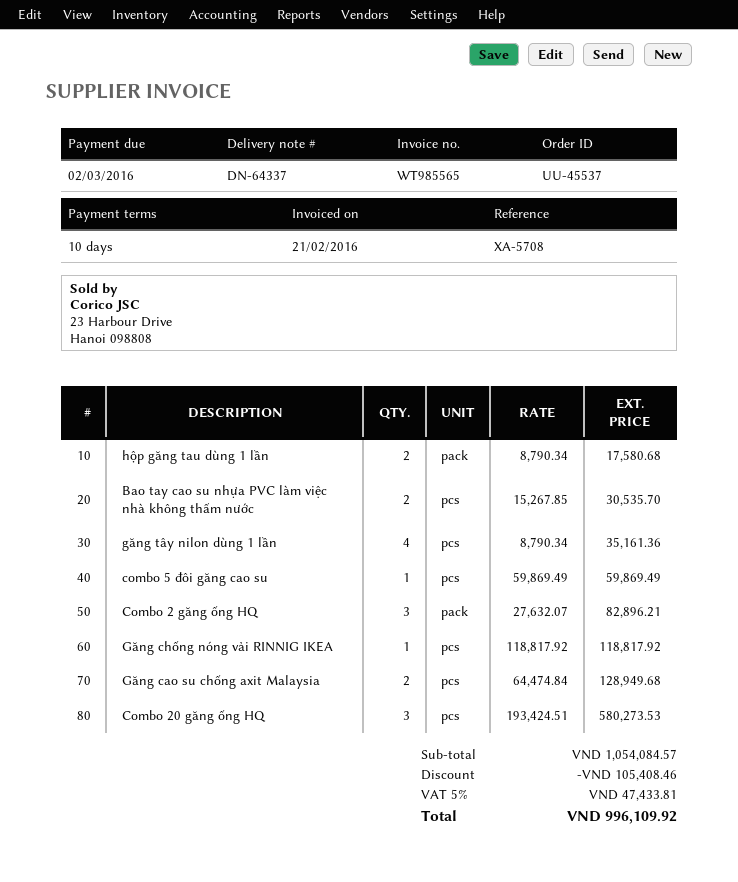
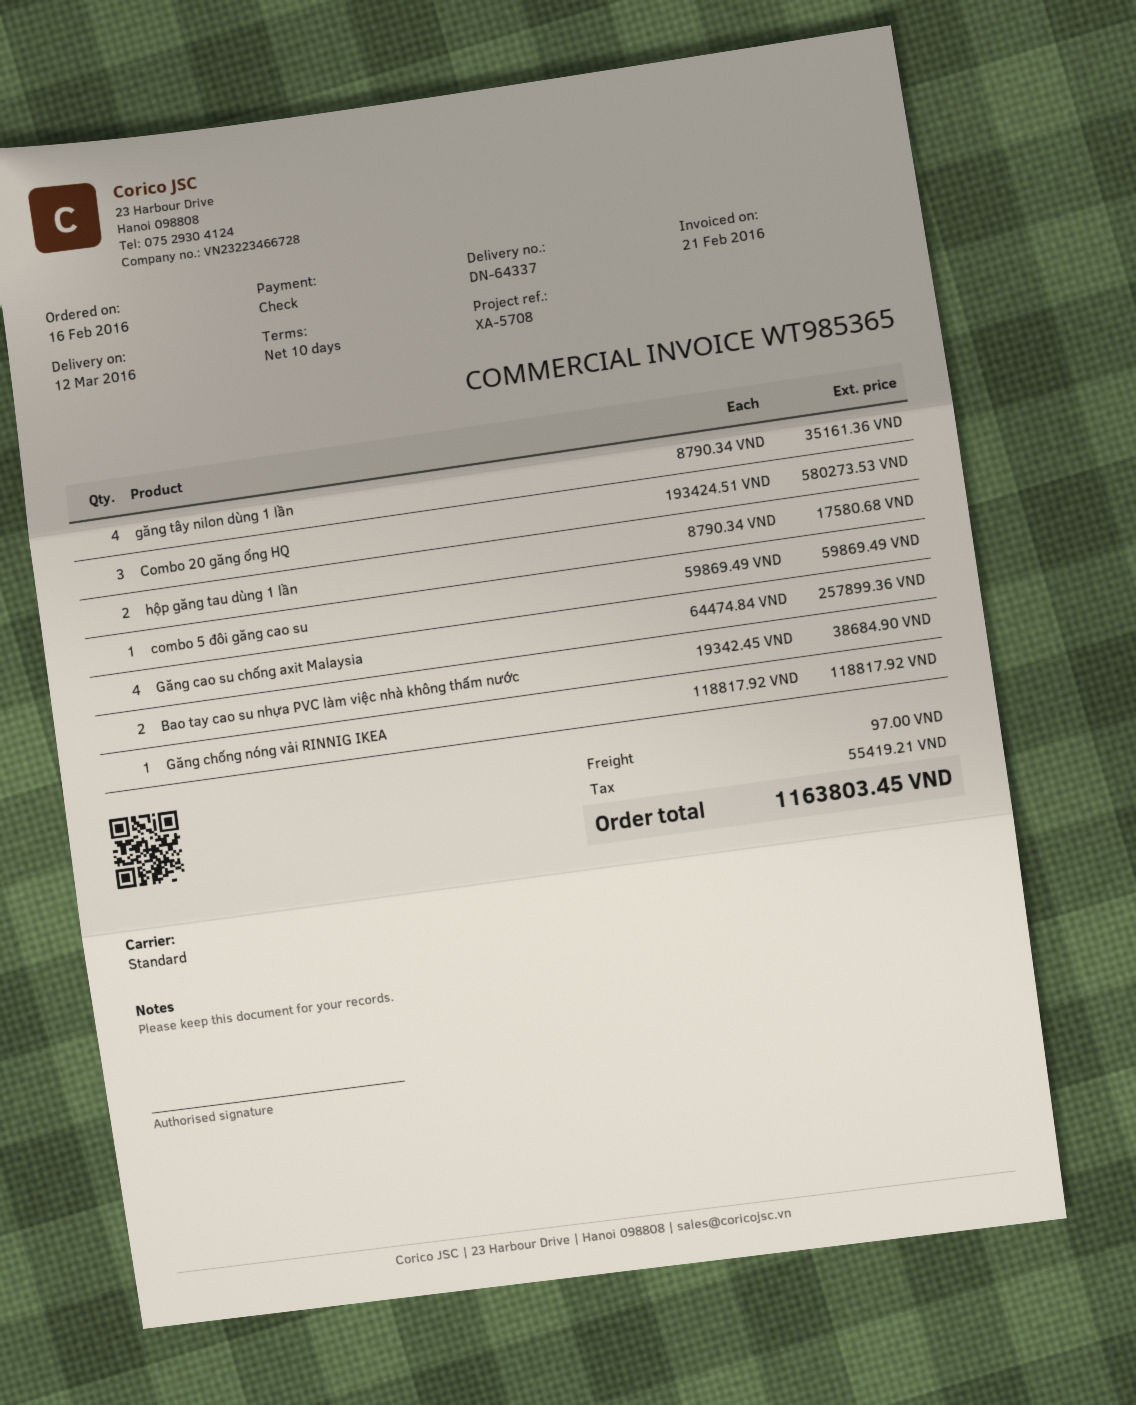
invoice number: WT985565 -> WT985365
Bao tay cao su nhựa PVC làm việc nhà không thấm nước: 2 x 15267.85 = 30535.70 -> 2 x 19342.45 = 38684.90
Combo 2 găng ống HQ: 3 x 27632.07 = 82896.21 -> none
Găng cao su chống axit Malaysia: 2 x 64474.84 = 128949.68 -> 4 x 64474.84 = 257899.36
discount: 105408.46 -> none
shipping: none -> 97.00
tax: 47433.81 -> 55419.21
total: 996109.92 -> 1163803.45

